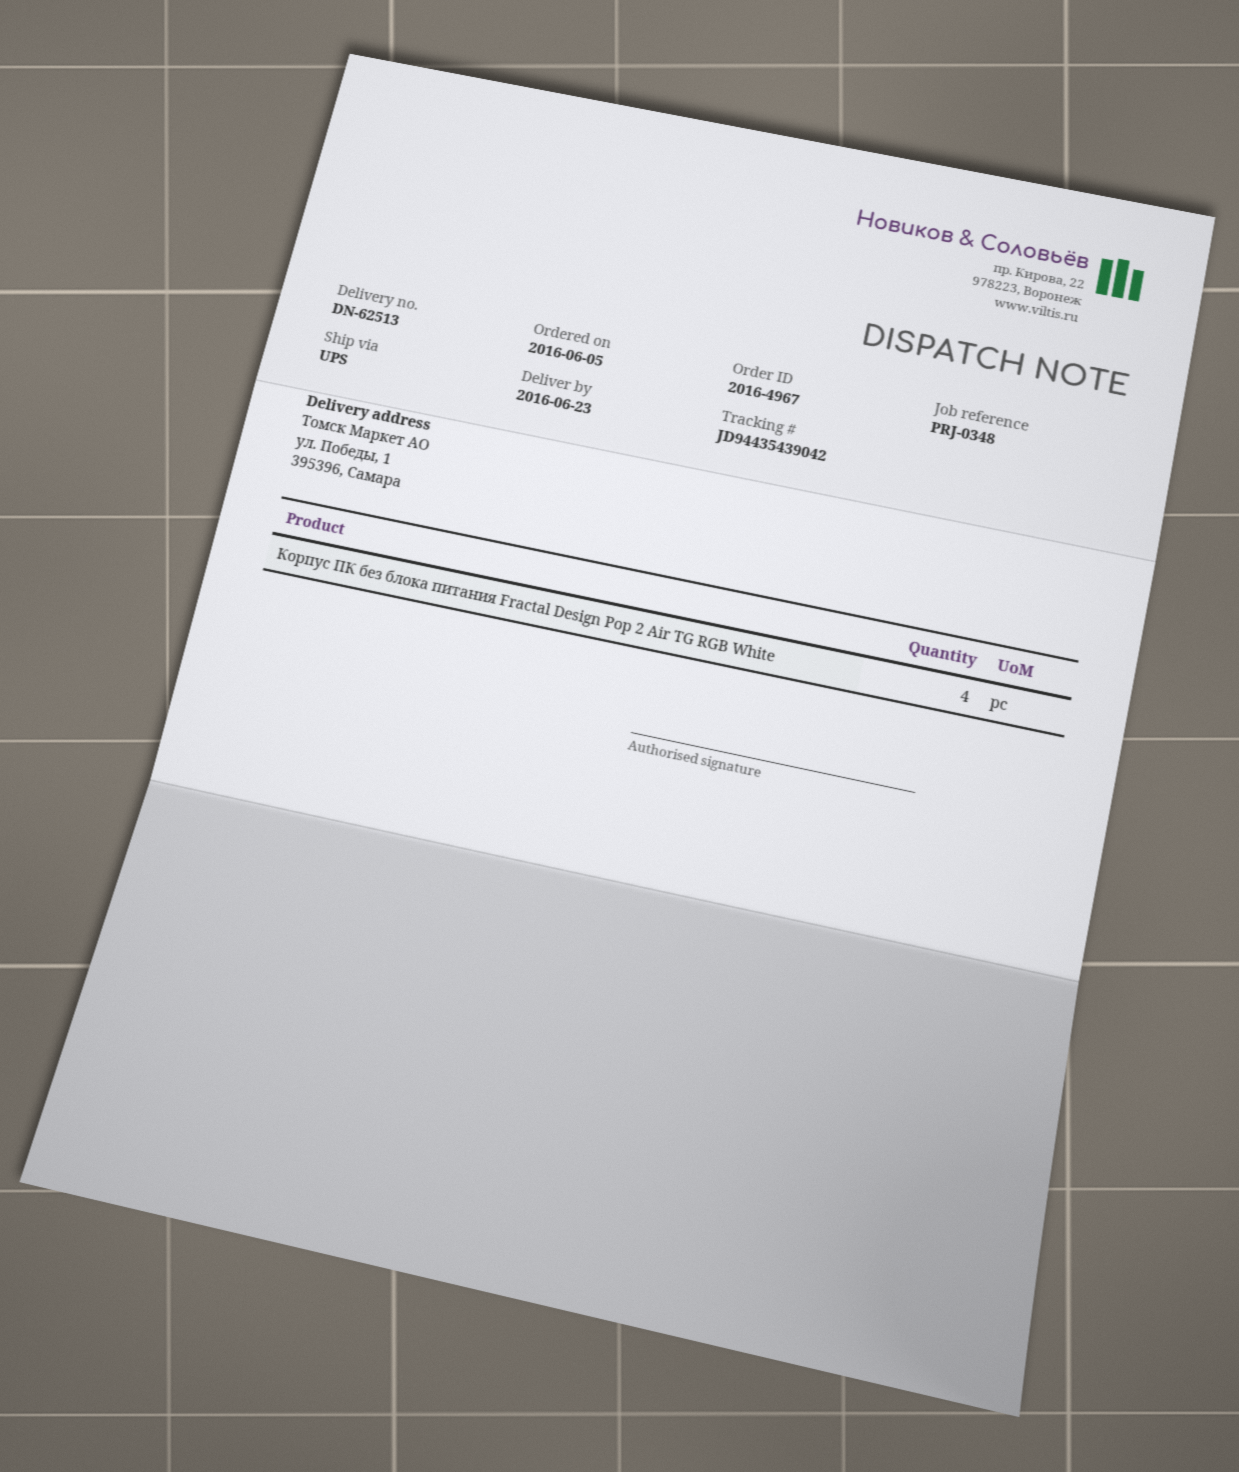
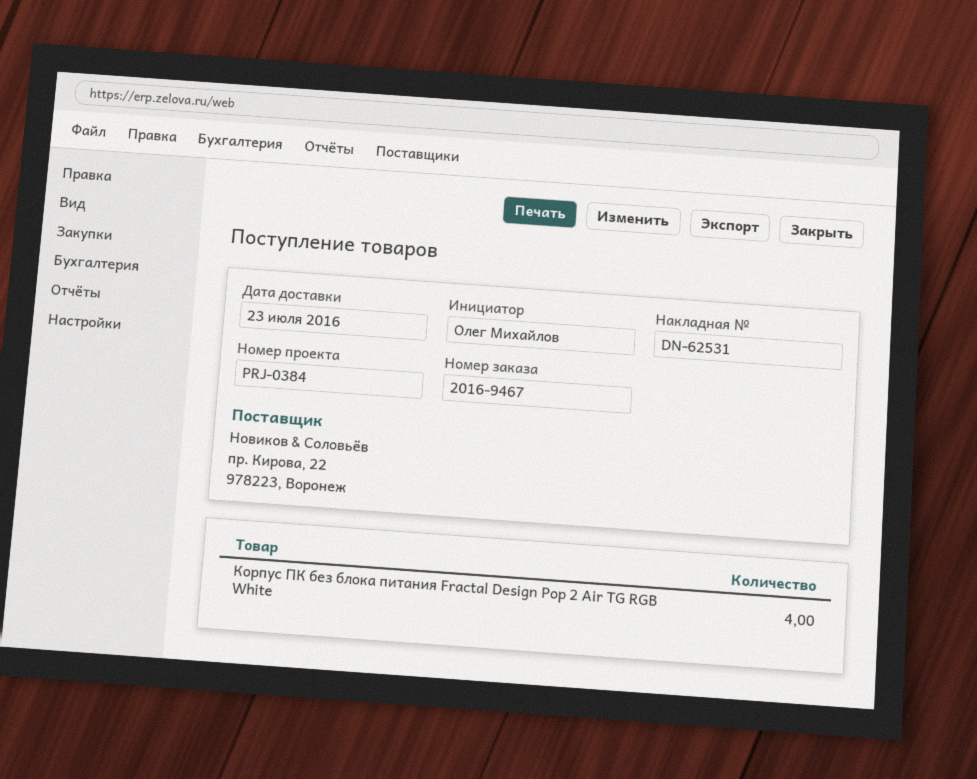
order number: 2016-4967 -> 2016-9467
delivery note number: DN-62513 -> DN-62531
delivery date: 2016-06-23 -> 2016-07-23
reference: PRJ-0348 -> PRJ-0384

